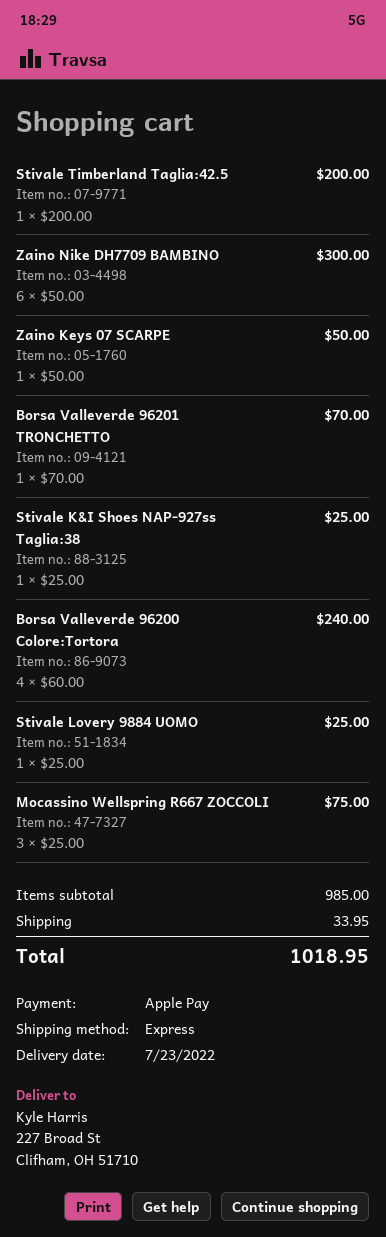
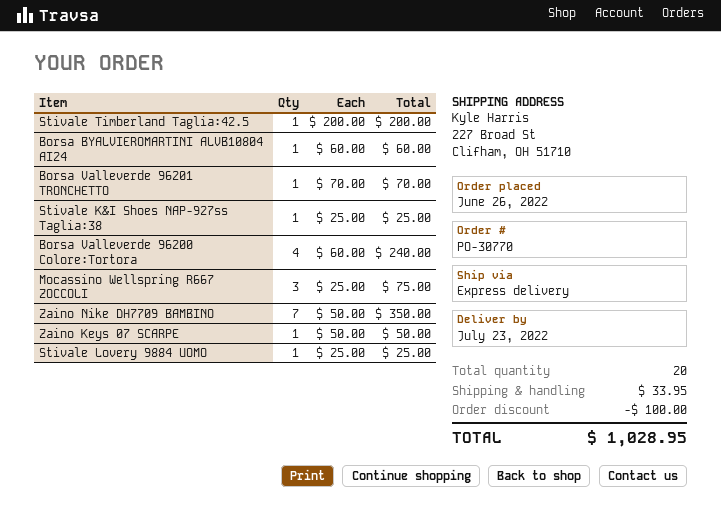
Zaino Nike DH7709 BAMBINO: 6 x 50.00 = 300.00 -> 7 x 50.00 = 350.00
Borsa BYALVIEROMARTINI ALVB10804 AI24: none -> 1 x 60.00 = 60.00
discount: none -> 100.00
total: 1018.95 -> 1028.95

